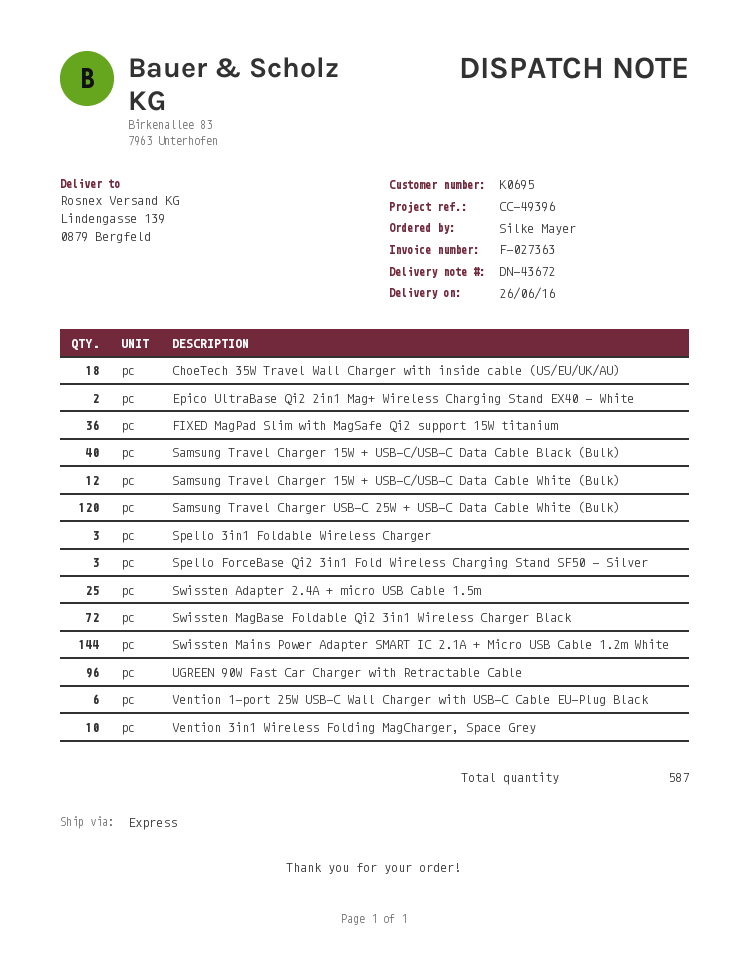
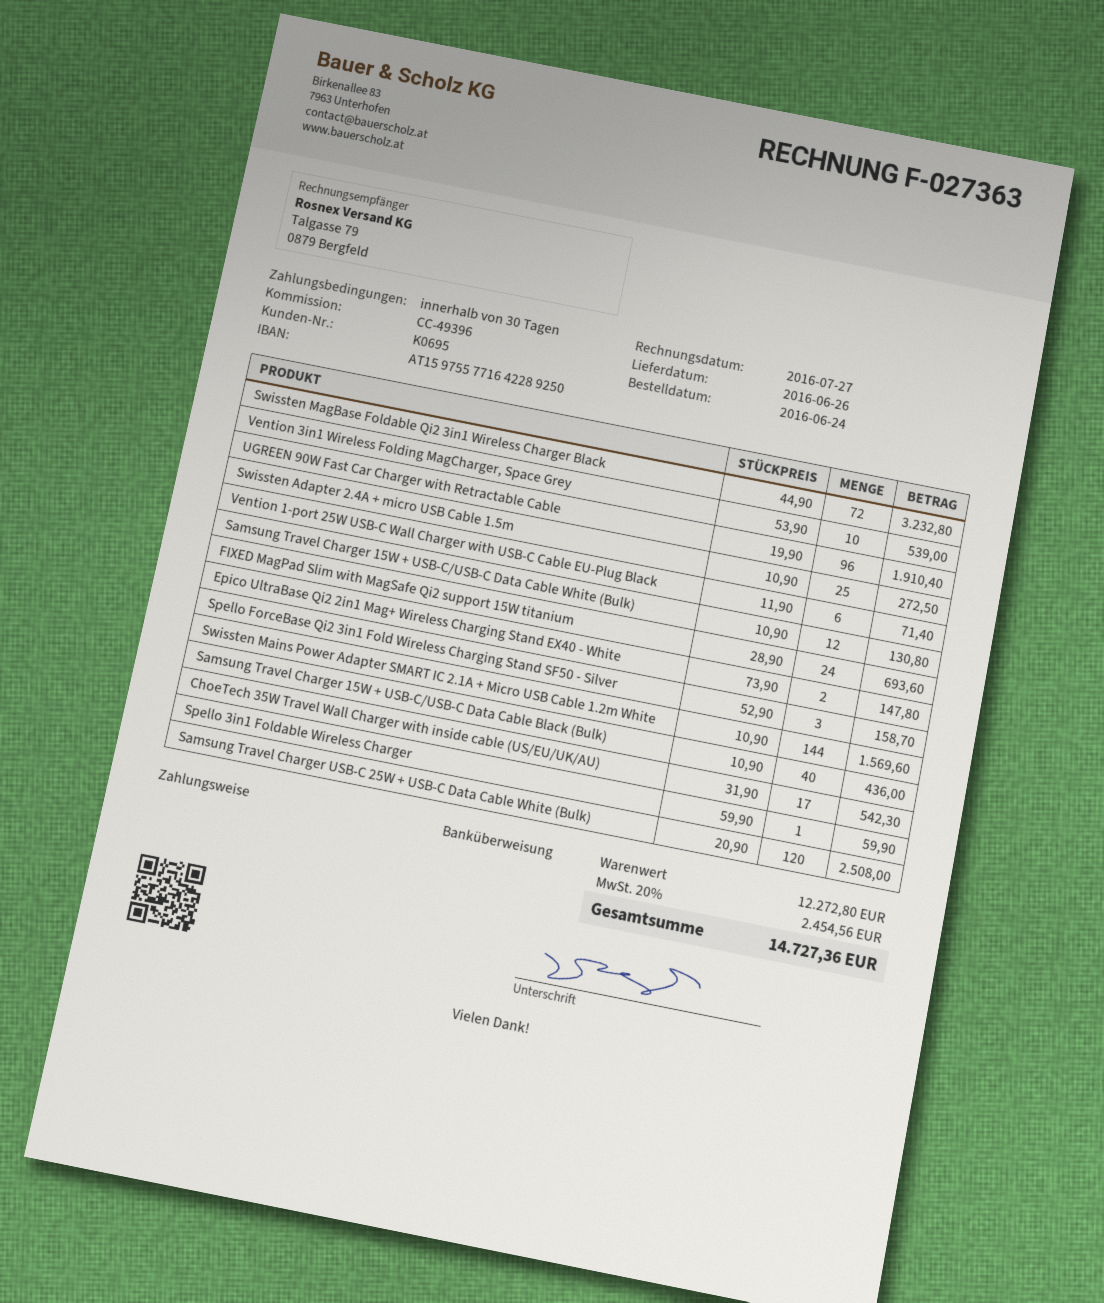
ChoeTech 35W Travel Wall Charger with inside cable (US/EU/UK/AU): 18 -> 17
FIXED MagPad Slim with MagSafe Qi2 support 15W titanium: 36 -> 24
Spello 3in1 Foldable Wireless Charger: 3 -> 1

